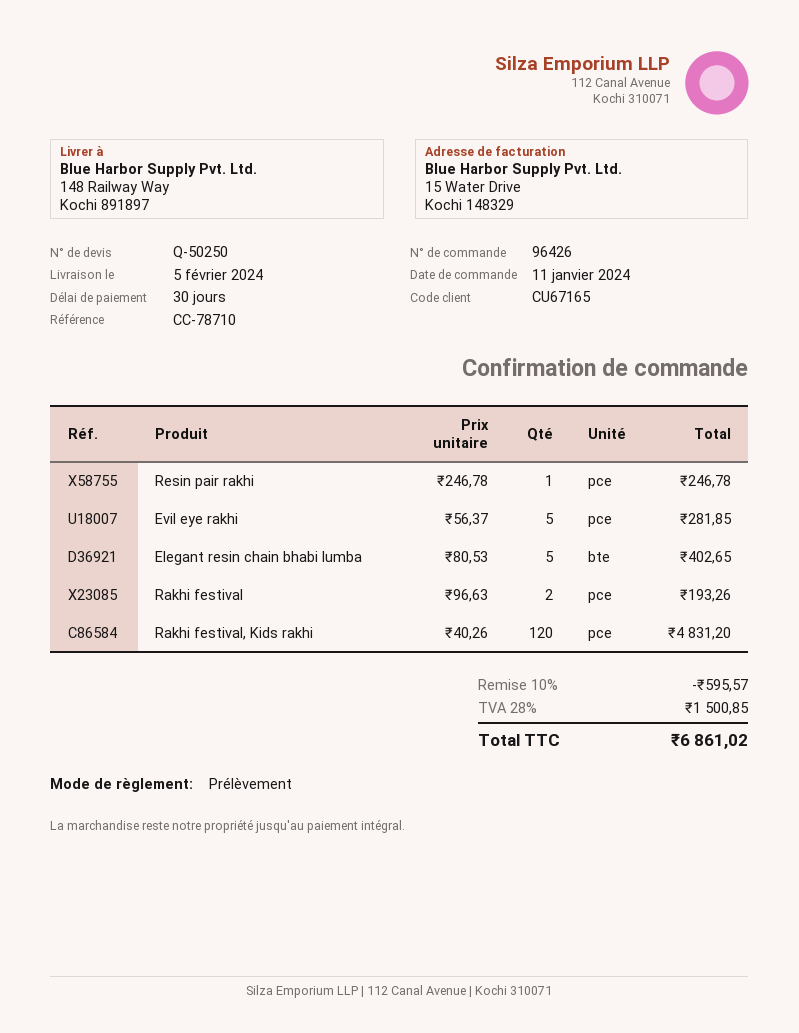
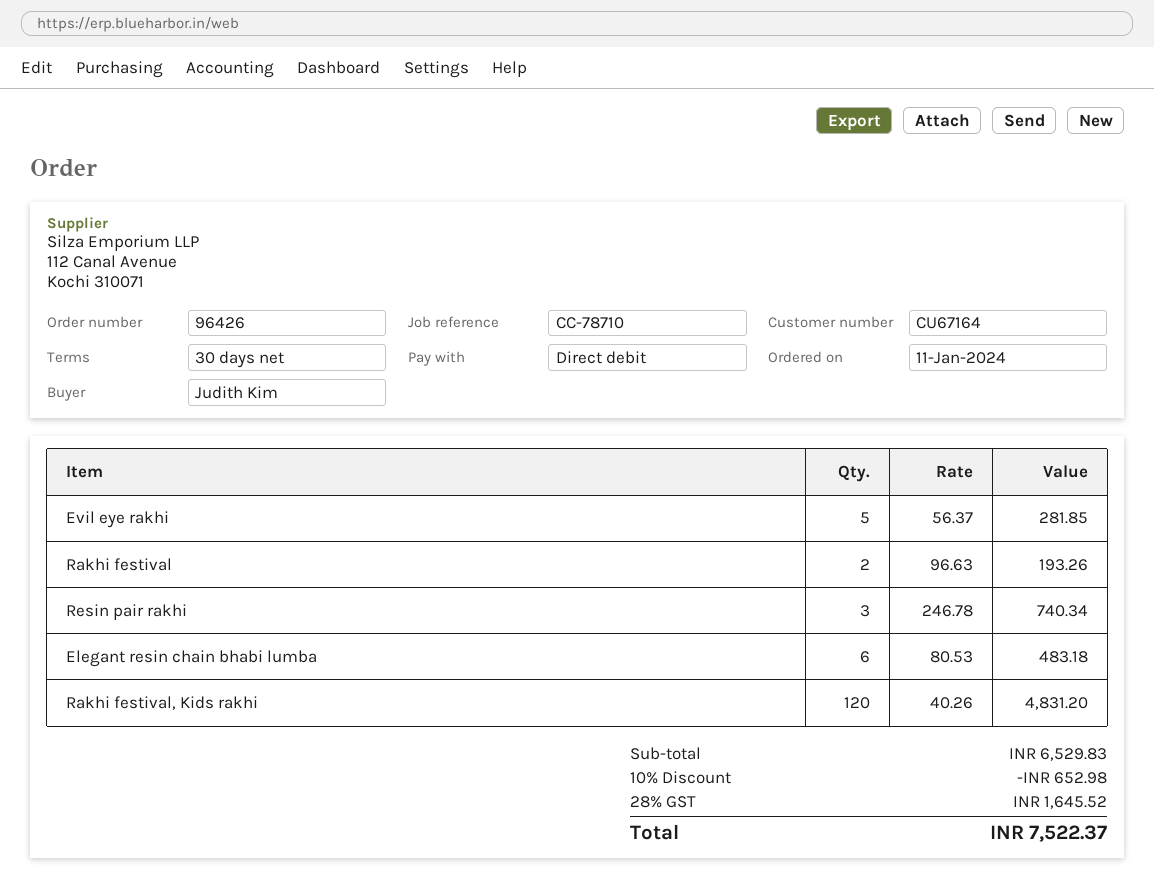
customer number: CU67165 -> CU67164
Resin pair rakhi: 1 x 246.78 = 246.78 -> 3 x 246.78 = 740.34
Elegant resin chain bhabi lumba: 5 x 80.53 = 402.65 -> 6 x 80.53 = 483.18
discount: 10% = 595.57 -> 10% = 652.98
tax: 28% = 1500.85 -> 28% = 1645.52
total: 6861.02 -> 7522.37

